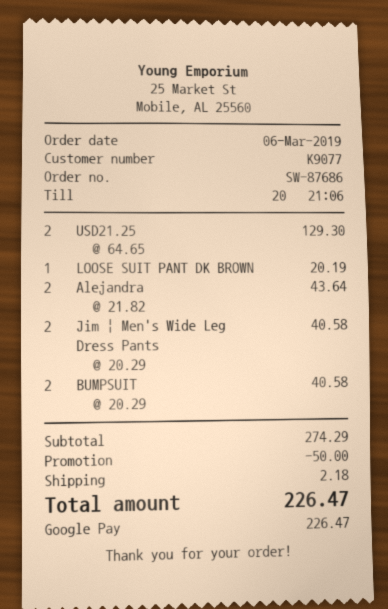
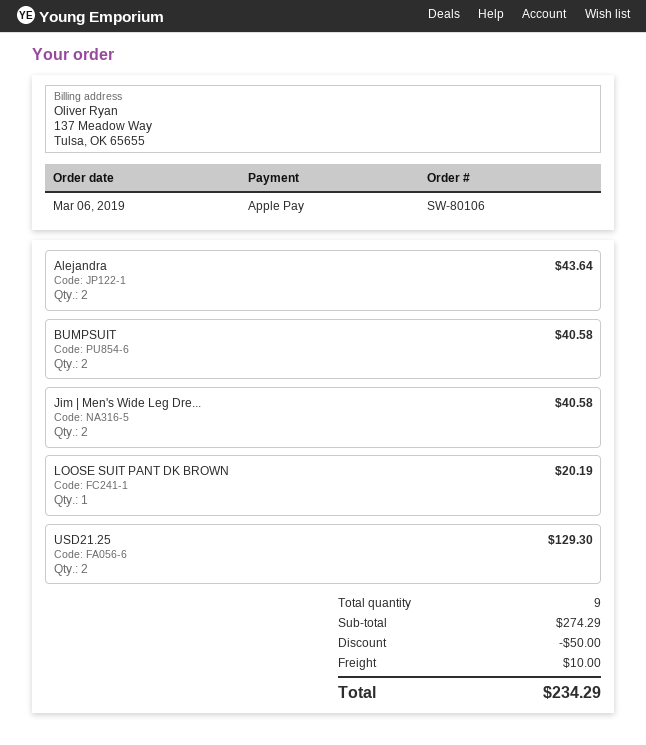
order number: SW-87686 -> SW-80106
payment method: Google Pay -> Apple Pay
shipping: 2.18 -> 10.00
total: 226.47 -> 234.29

